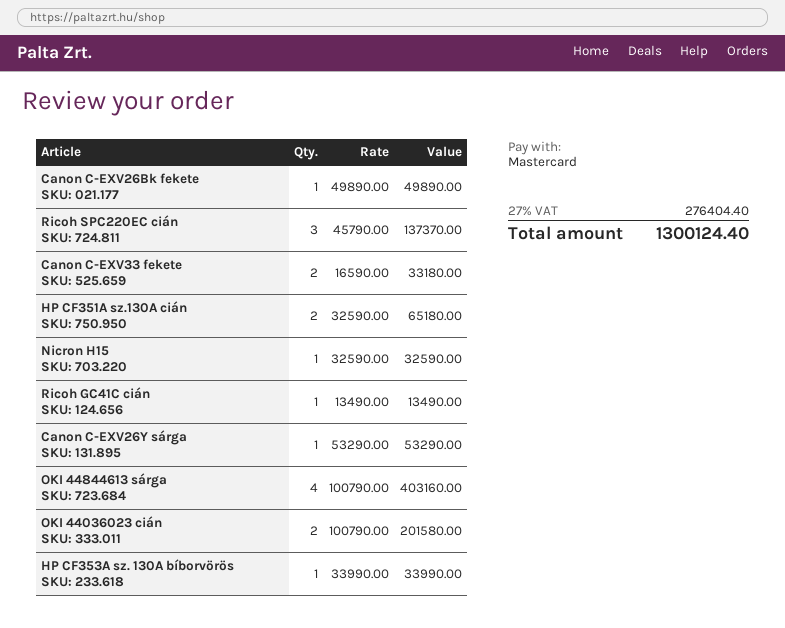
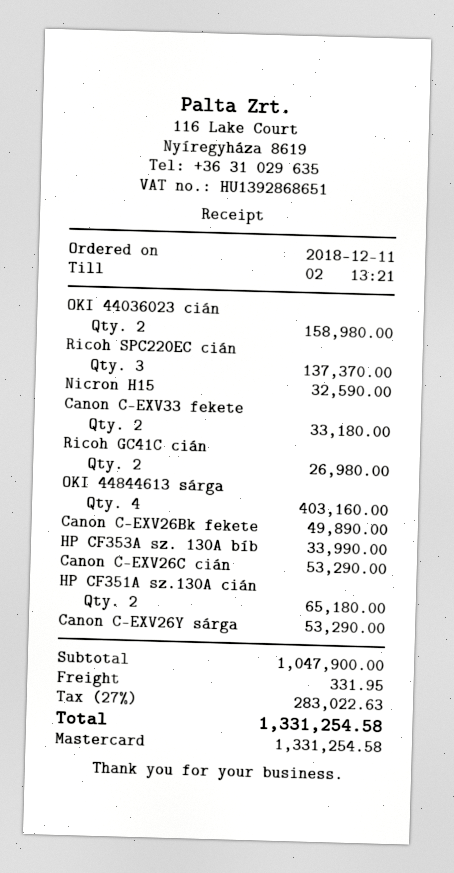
Ricoh GC41C cián: 1 for 13490.00 -> 2 for 26980.00
OKI 44036023 cián: 2 for 201580.00 -> 2 for 158980.00
Canon C-EXV26C cián: none -> 1 for 53290.00
shipping: none -> 331.95
tax: 27% = 276404.40 -> 27% = 283022.63
total: 1300124.40 -> 1331254.58

